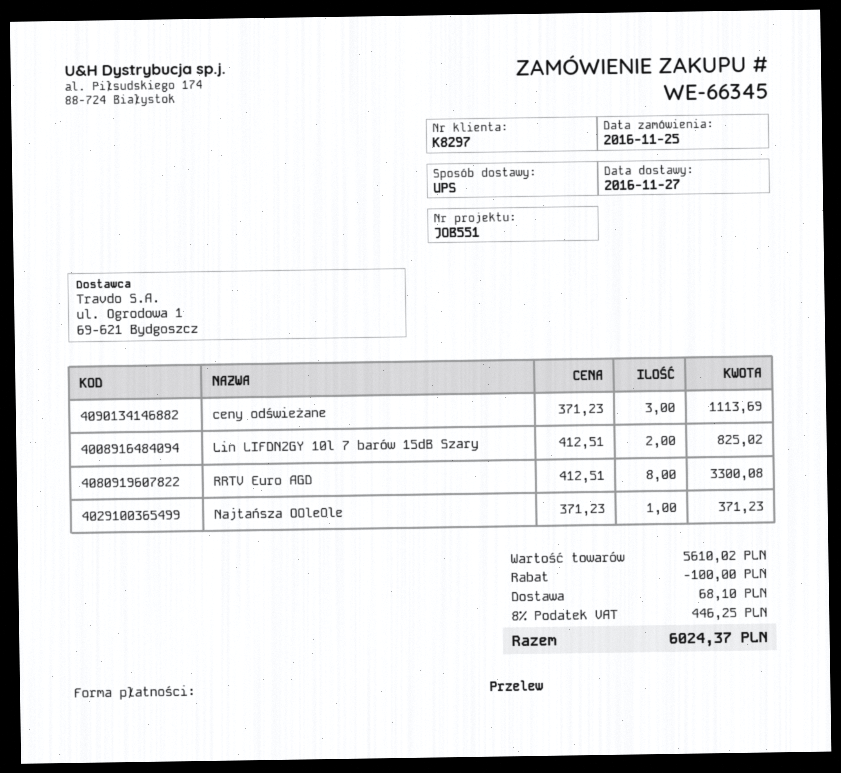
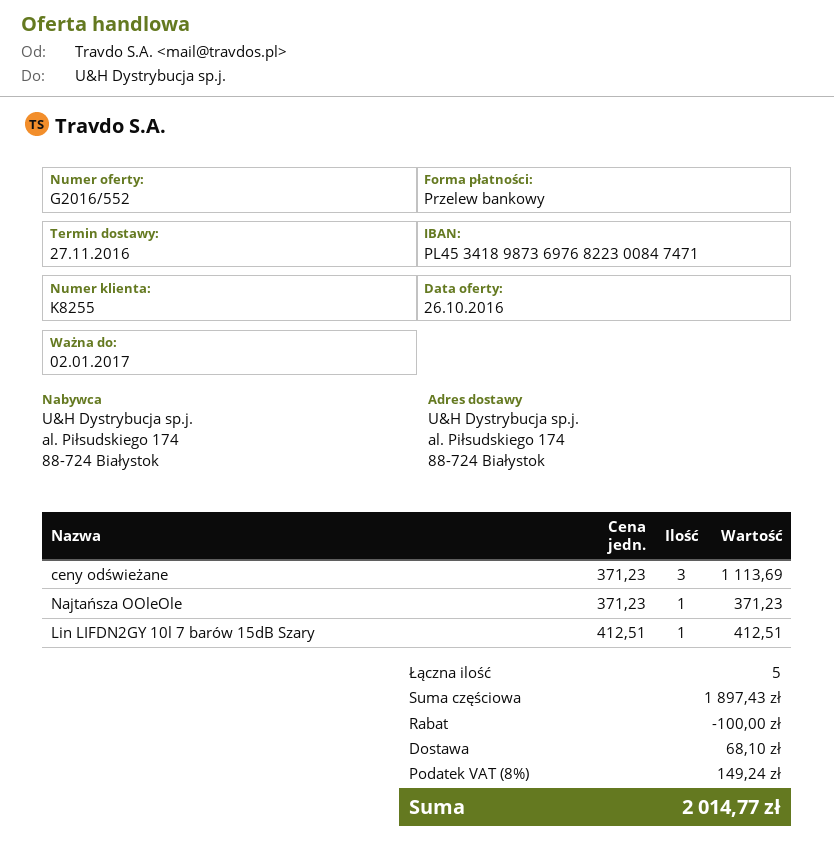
customer number: K8297 -> K8255
Lin LIFDN2GY 10l 7 barów 15dB Szary: 2 x 412.51 = 825.02 -> 1 x 412.51 = 412.51
RRTV Euro AGD: 8 x 412.51 = 3300.08 -> none
subtotal: 5610.02 -> 1897.43
tax: 8% = 446.25 -> 8% = 149.24
total: 6024.37 -> 2014.77

